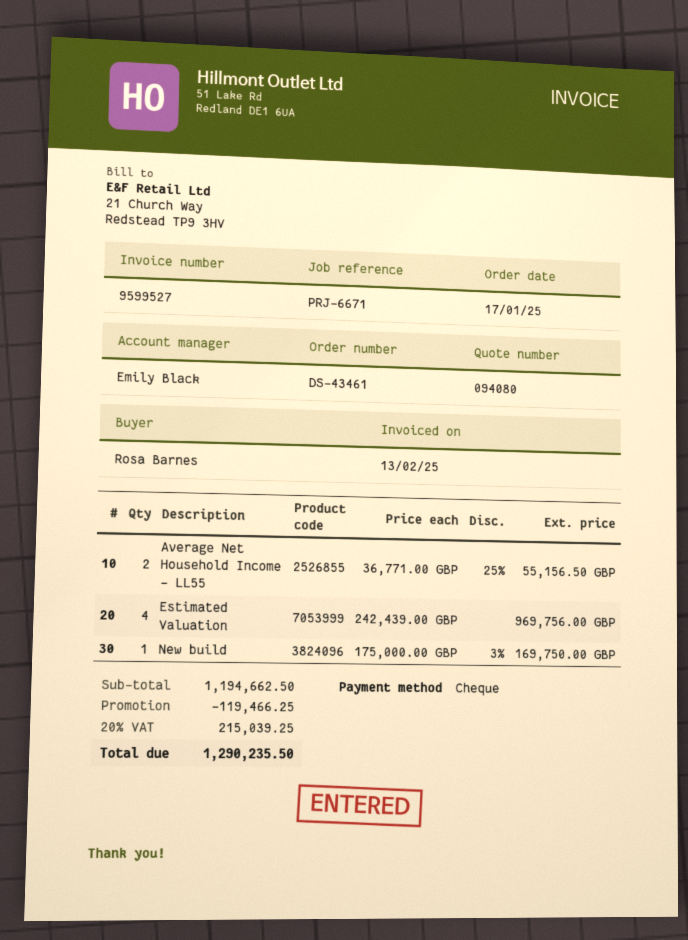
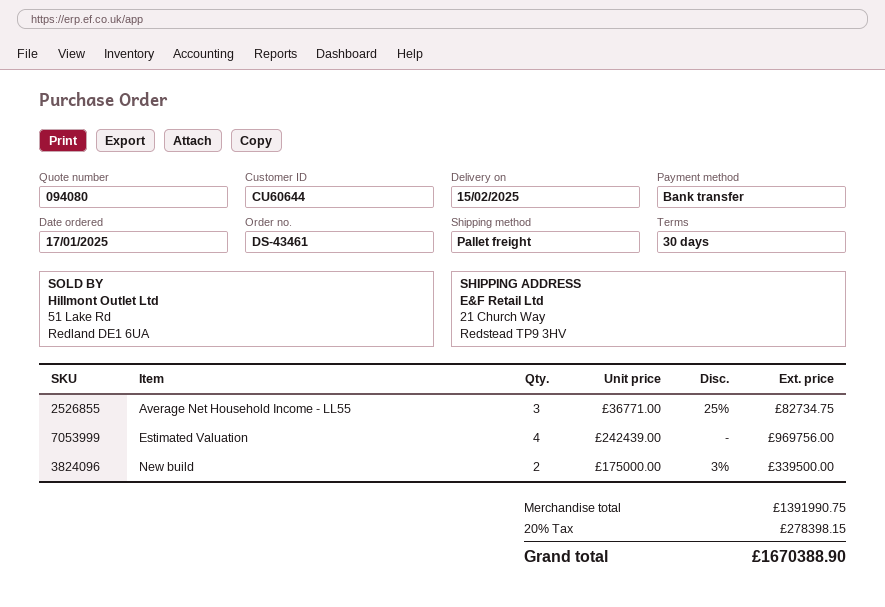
payment method: cheque -> bank transfer
Average Net Household Income - LL55: 2 x 36771.00 - 25% = 55156.50 -> 3 x 36771.00 - 25% = 82734.75
New build: 1 x 175000.00 - 3% = 169750.00 -> 2 x 175000.00 - 3% = 339500.00
subtotal: 1194662.50 -> 1391990.75
discount: 119466.25 -> none
tax: 20% = 215039.25 -> 20% = 278398.15
total: 1290235.50 -> 1670388.90

